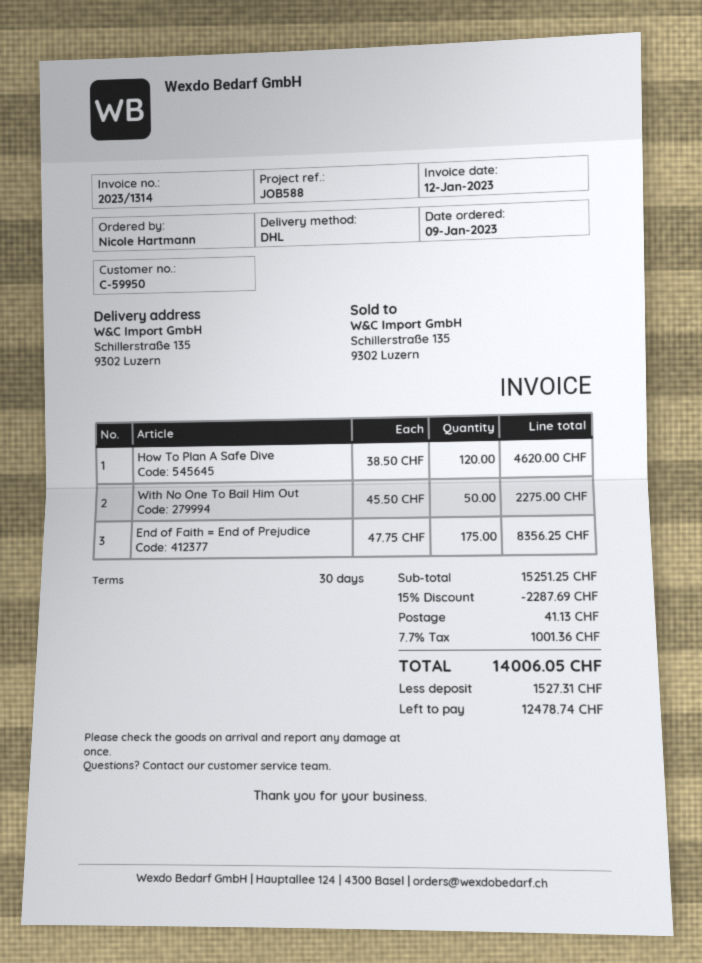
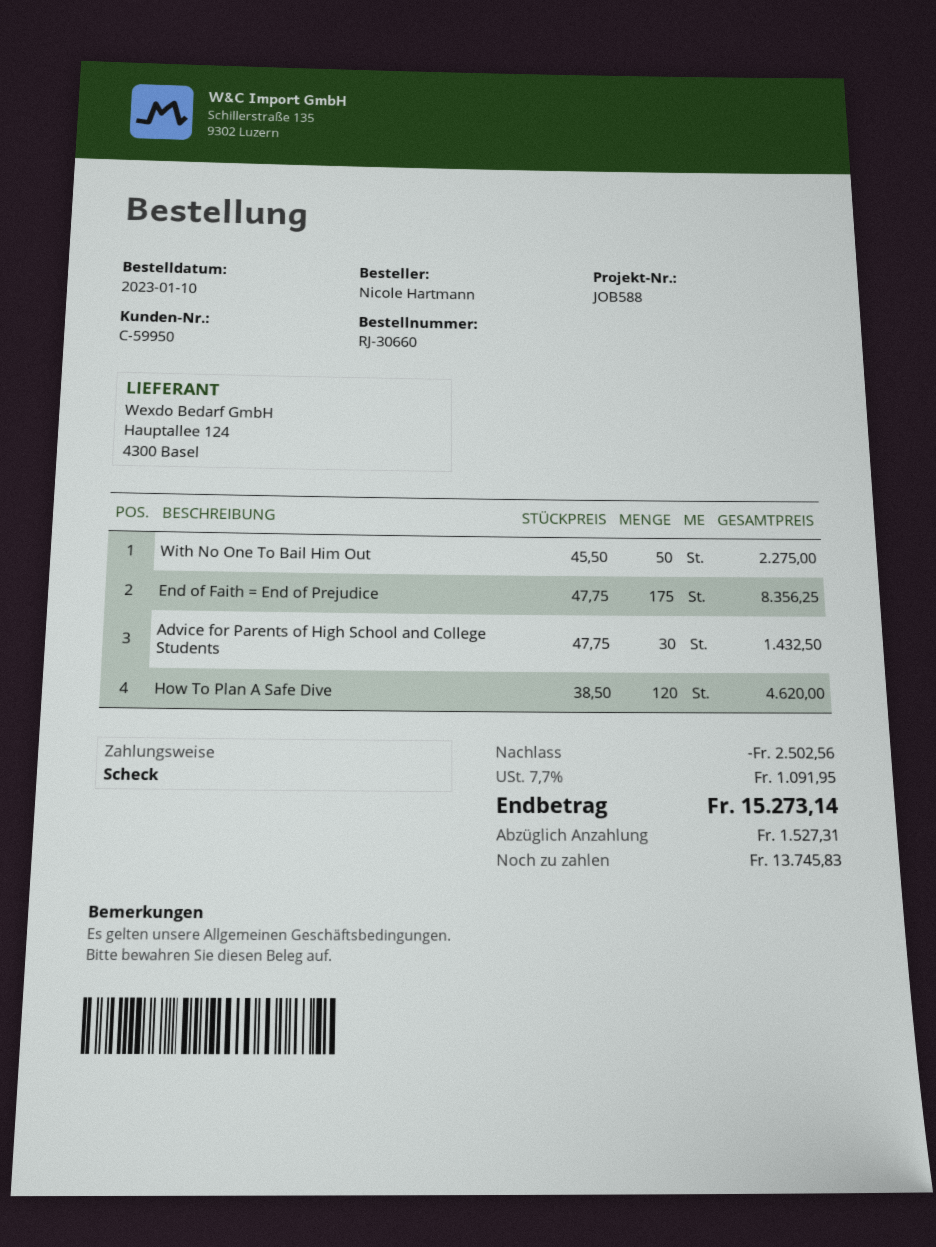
order date: 2023-01-09 -> 2023-01-10
Advice for Parents of High School and College Students: none -> 30 x 47.75 = 1432.50
discount: 2287.69 -> 2502.56
shipping: 41.13 -> none
tax: 7.7% = 1001.36 -> 7.7% = 1091.95
total: 14006.05 -> 15273.14
balance: 12478.74 -> 13745.83

